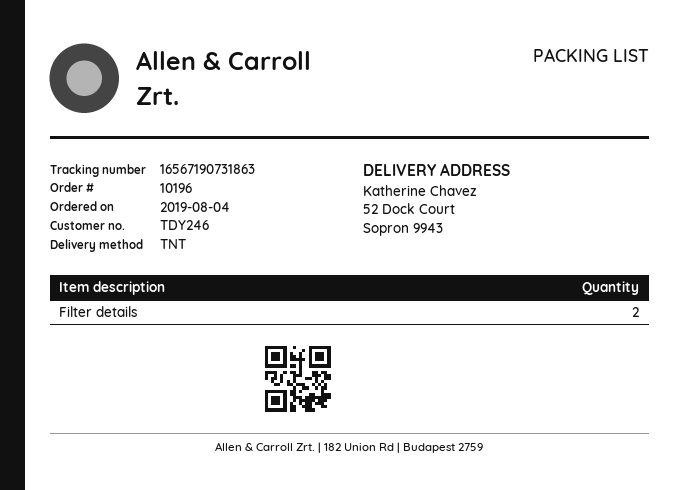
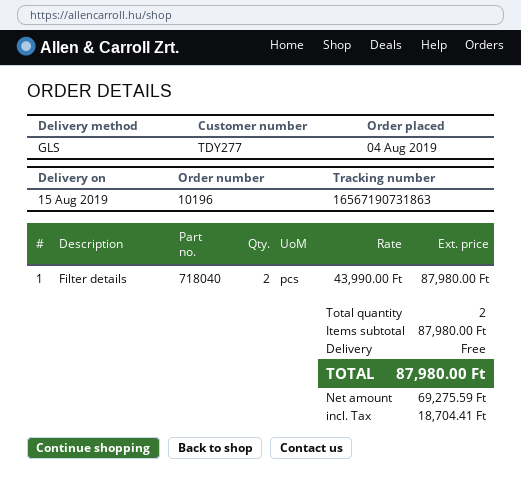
customer number: TDY246 -> TDY277
shipping method: TNT -> GLS

